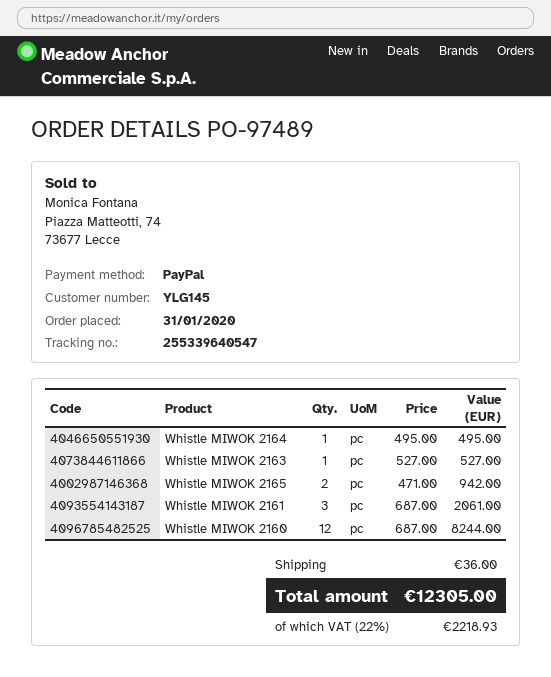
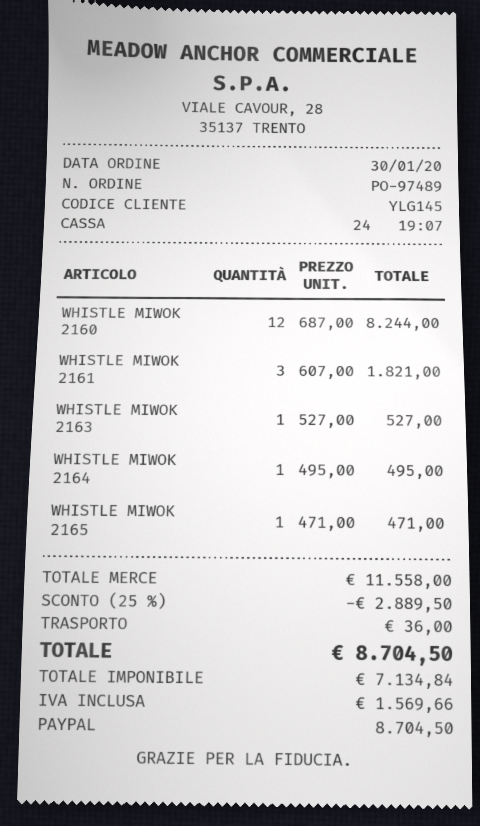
order date: 2020-01-31 -> 2020-01-30
Whistle MIWOK 2165: 2 x 471.00 = 942.00 -> 1 x 471.00 = 471.00
Whistle MIWOK 2161: 3 x 687.00 = 2061.00 -> 3 x 607.00 = 1821.00
discount: none -> 25% = 2889.50
tax: 2218.93 -> 1569.66
total: 12305.00 -> 8704.50

